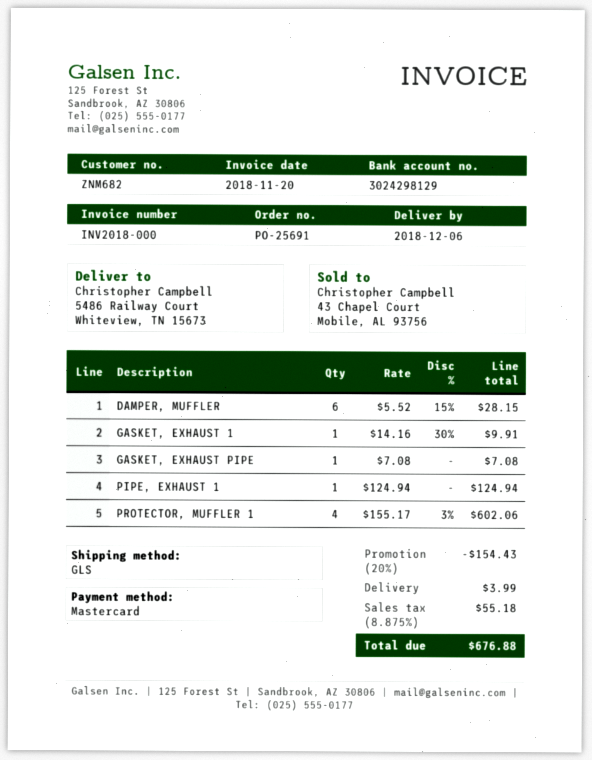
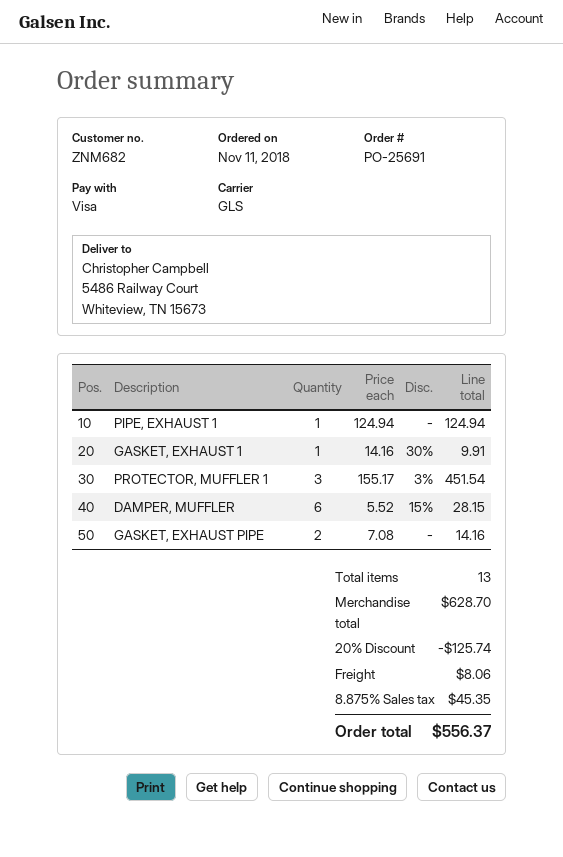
payment method: Mastercard -> Visa
GASKET, EXHAUST PIPE: 1 x 7.08 = 7.08 -> 2 x 7.08 = 14.16
PROTECTOR, MUFFLER 1: 4 x 155.17 - 3% = 602.06 -> 3 x 155.17 - 3% = 451.54
discount: 20% = 154.43 -> 20% = 125.74
shipping: 3.99 -> 8.06
tax: 8.875% = 55.18 -> 8.875% = 45.35
total: 676.88 -> 556.37

